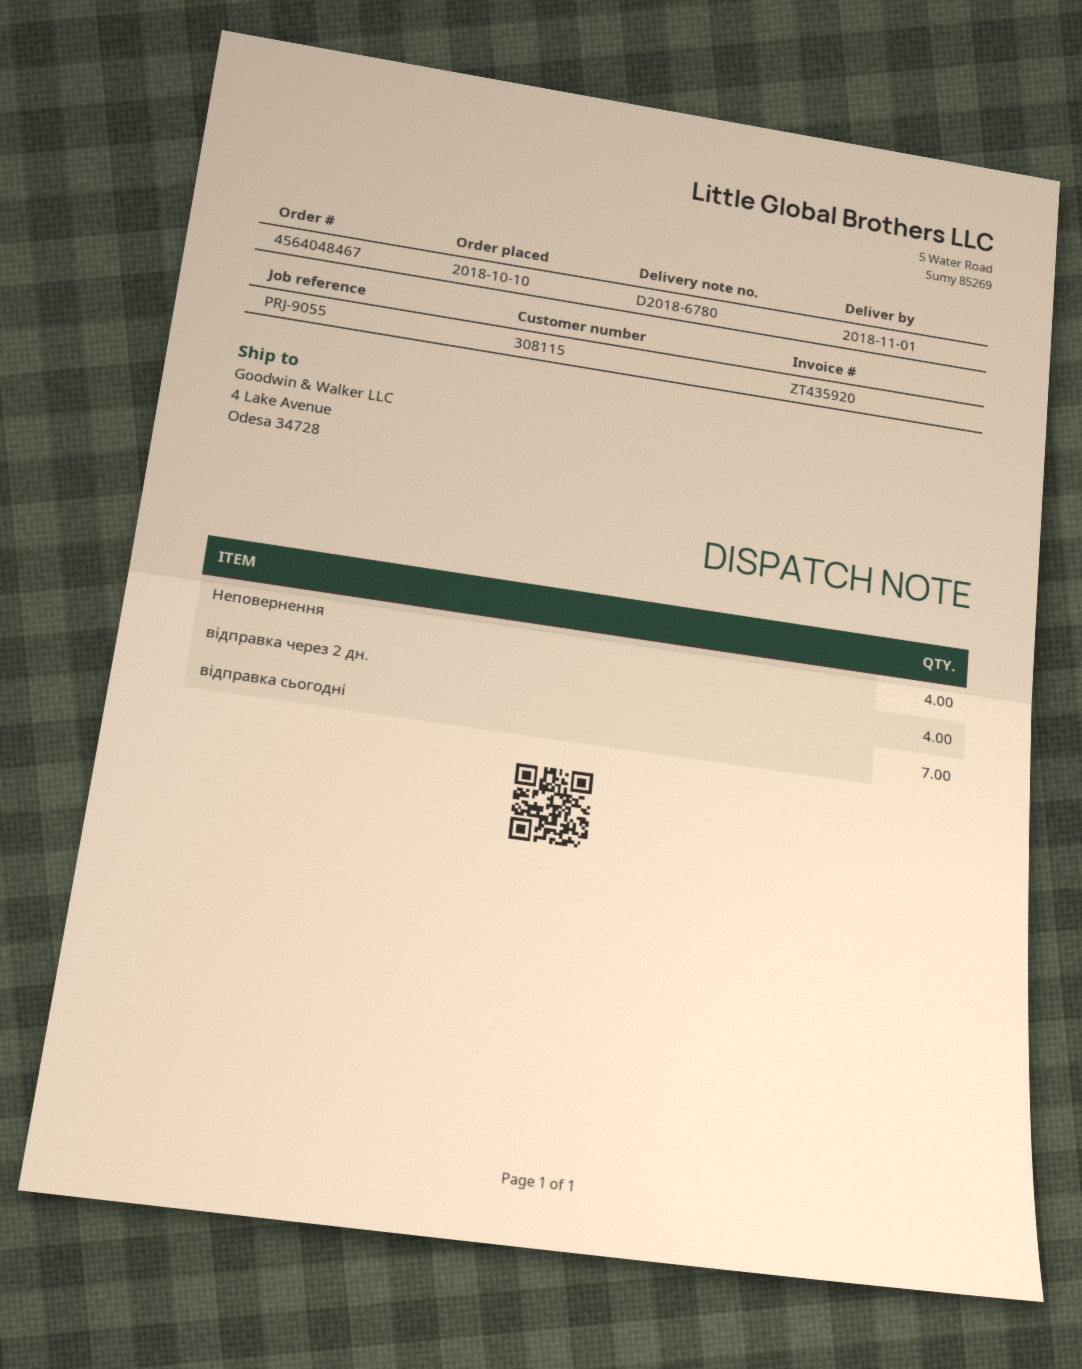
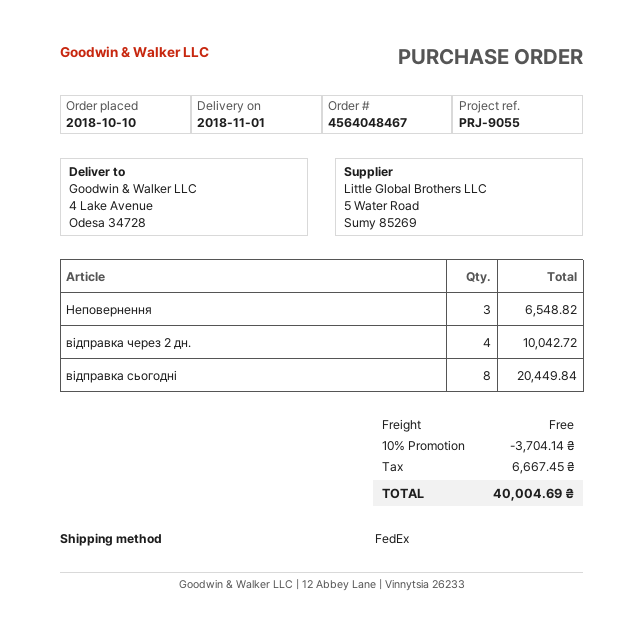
Неповернення: 4 -> 3
відправка сьогодні: 7 -> 8

